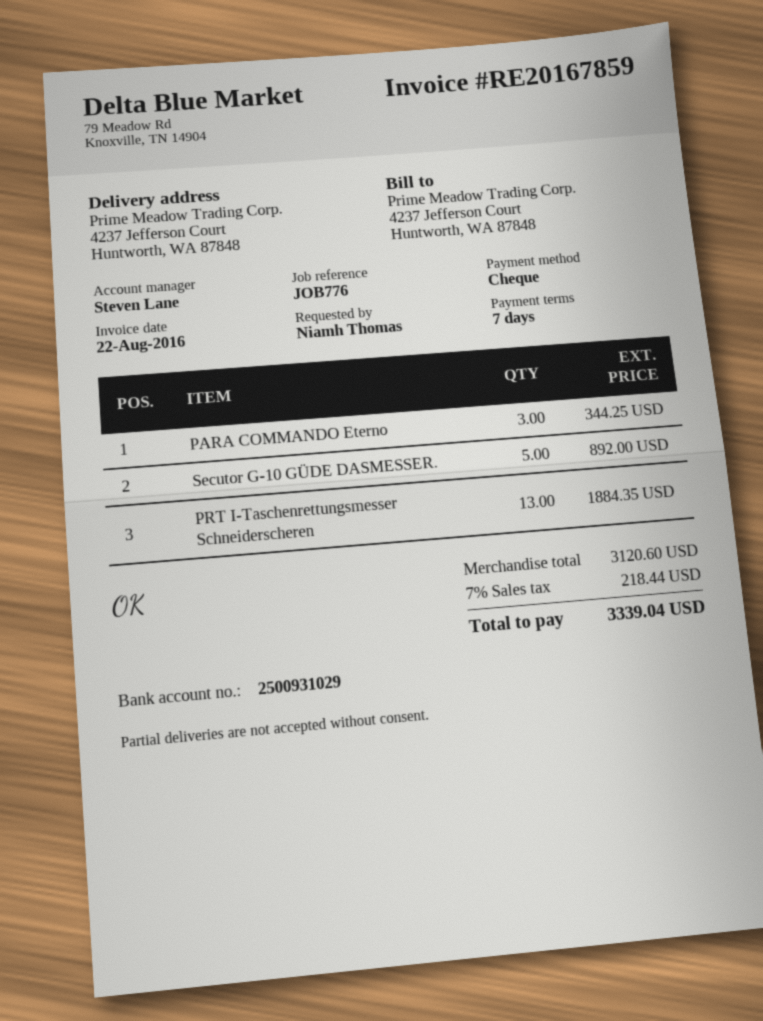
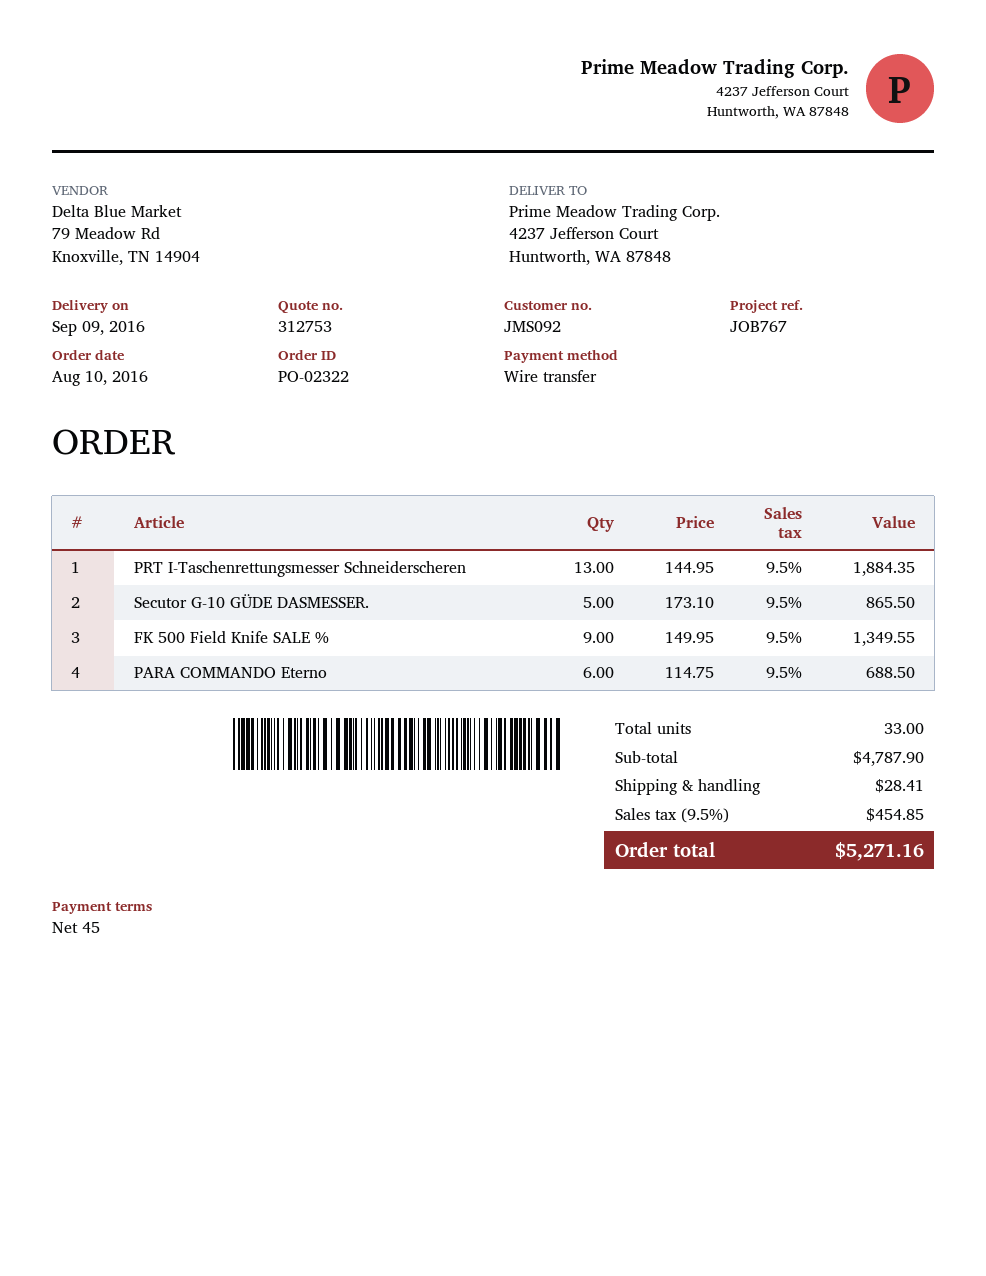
payment terms: 7 days -> 45 days
reference: JOB776 -> JOB767
payment method: cheque -> bank transfer
PARA COMMANDO Eterno: 3 for 344.25 -> 6 for 688.50
Secutor G-10 GÜDE DASMESSER.: 5 for 892.00 -> 5 for 865.50
FK 500 Field Knife SALE %: none -> 9 for 1349.55
subtotal: 3120.60 -> 4787.90
shipping: none -> 28.41
tax: 7% = 218.44 -> 9.5% = 454.85
total: 3339.04 -> 5271.16

